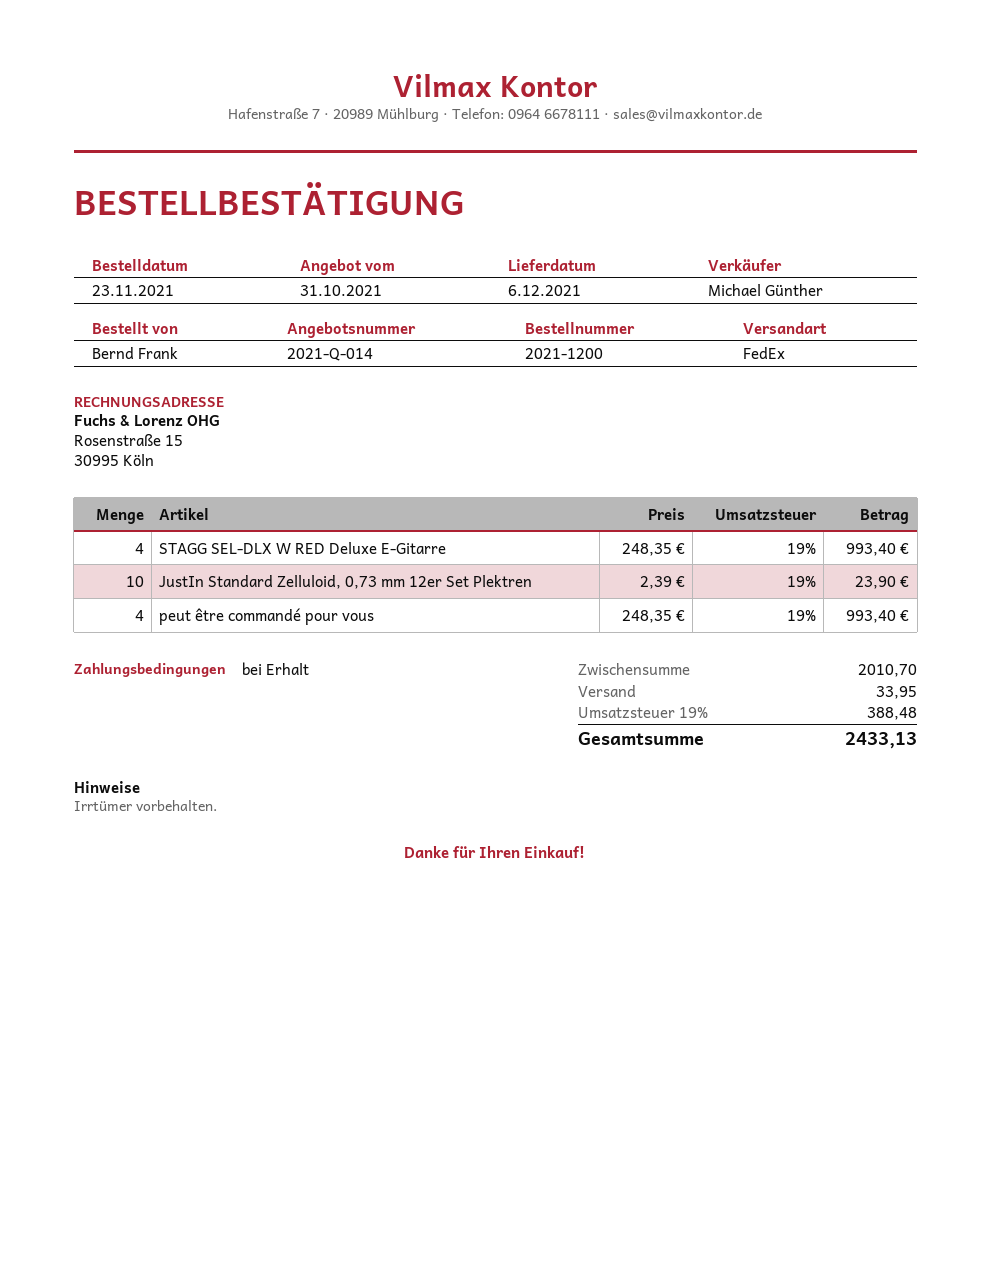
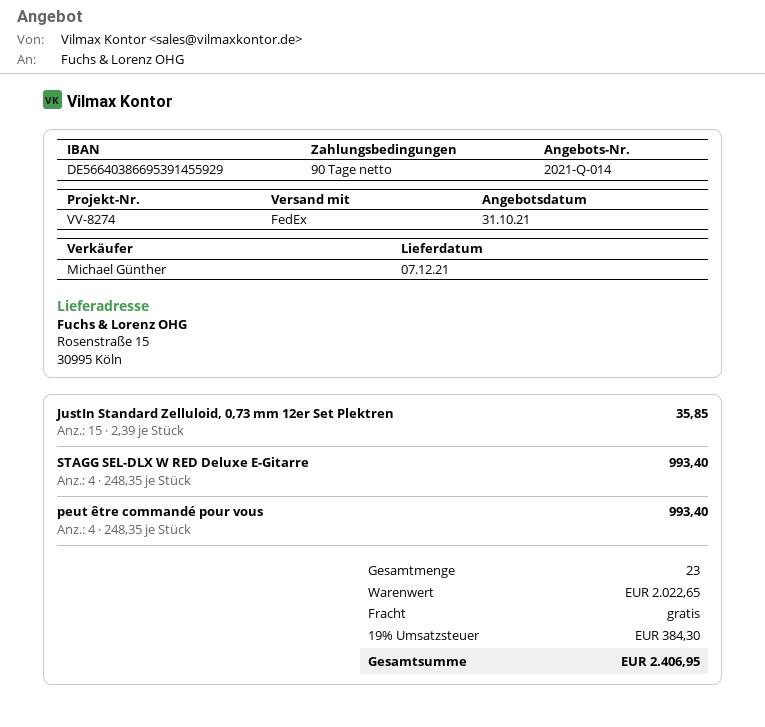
delivery date: 2021-12-06 -> 2021-12-07
payment terms: on receipt -> 90 days
JustIn Standard Zelluloid, 0,73 mm 12er Set Plektren: 10 x 2.39 = 23.90 -> 15 x 2.39 = 35.85
subtotal: 2010.70 -> 2022.65
shipping: 33.95 -> 0.00
tax: 19% = 388.48 -> 19% = 384.30
total: 2433.13 -> 2406.95

